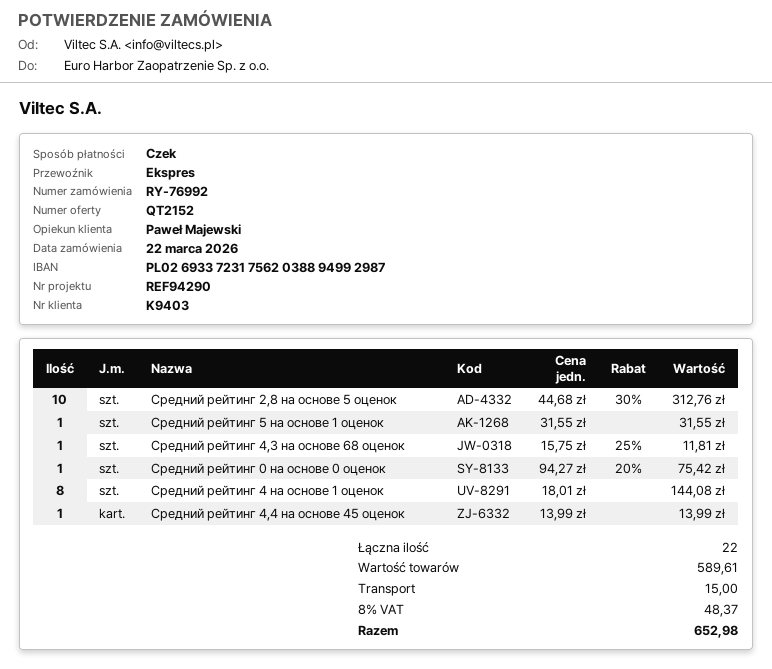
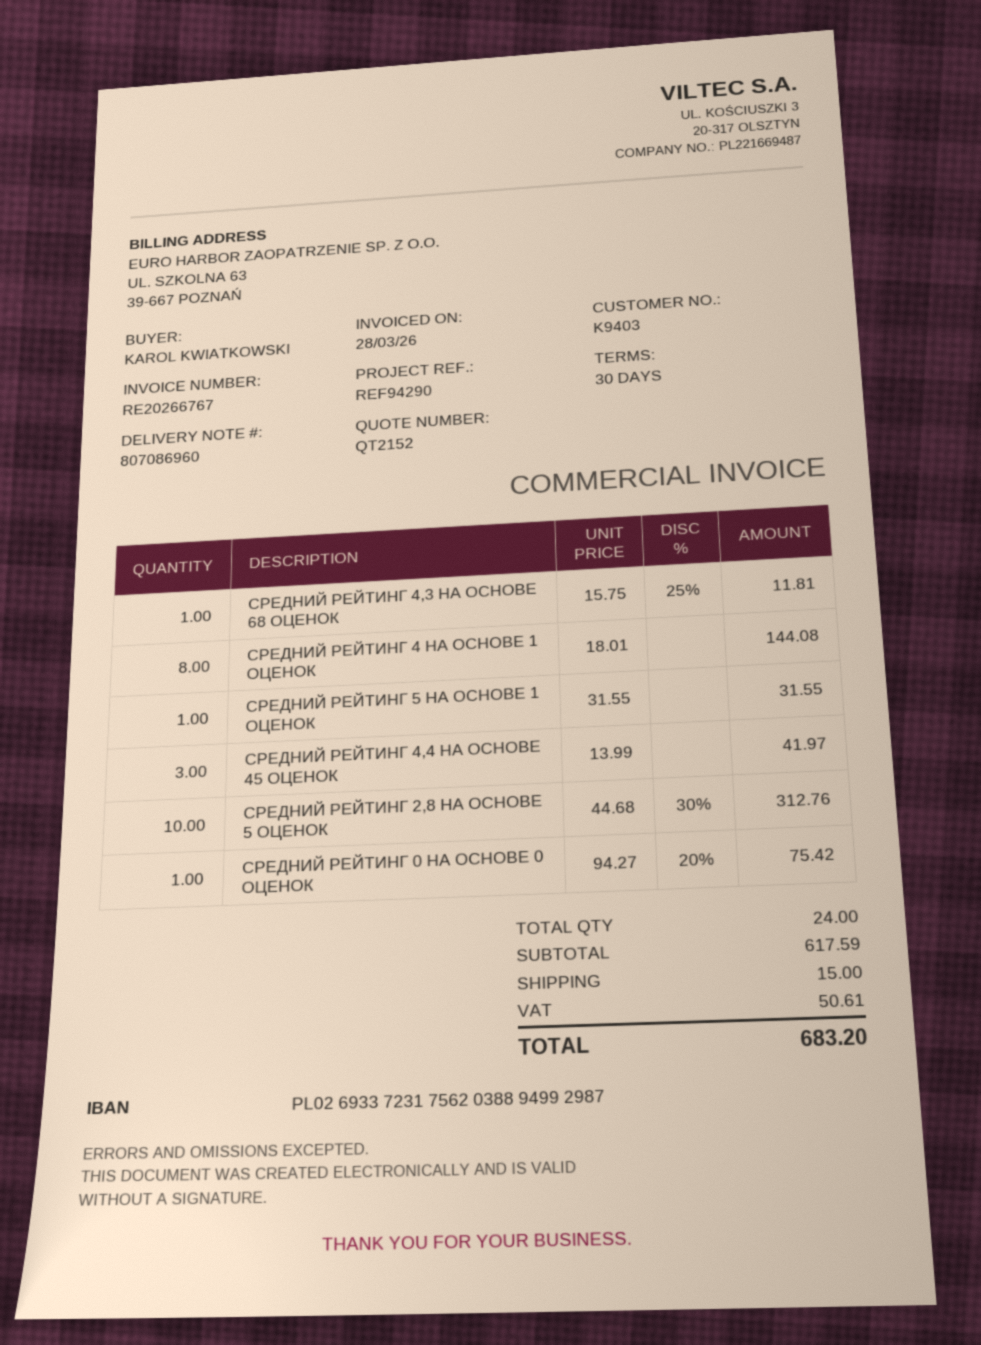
Средний рейтинг 4,4 на основе 45 оценок: 1 x 13.99 = 13.99 -> 3 x 13.99 = 41.97
total quantity: 22 -> 24
subtotal: 589.61 -> 617.59
tax: 48.37 -> 50.61
total: 652.98 -> 683.20

